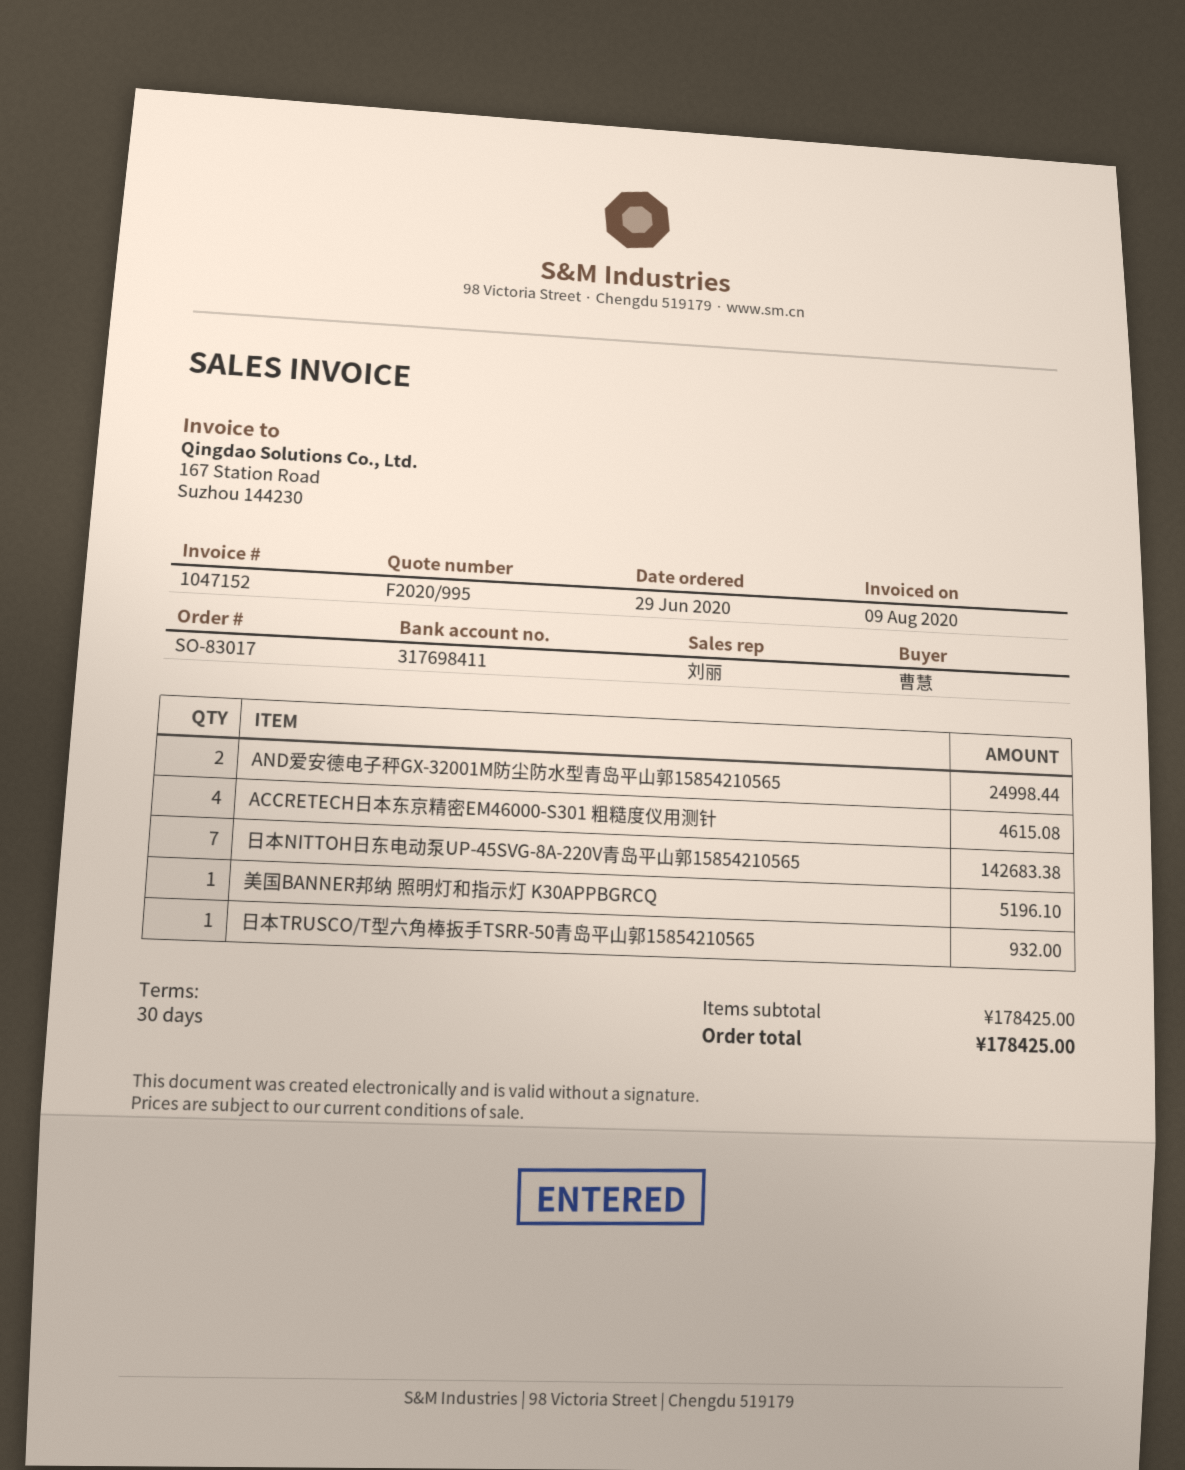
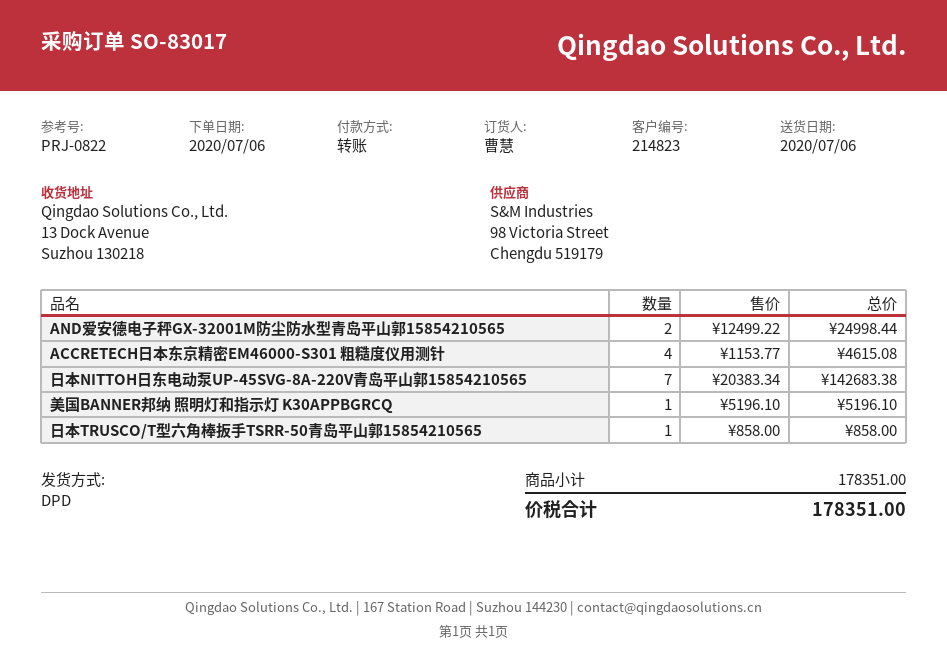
order date: 2020-06-29 -> 2020-07-06
日本TRUSCO/T型六角棒扳手TSRR-50青岛平山郭15854210565: 1 for 932.00 -> 1 for 858.00
subtotal: 178425.00 -> 178351.00
total: 178425.00 -> 178351.00

